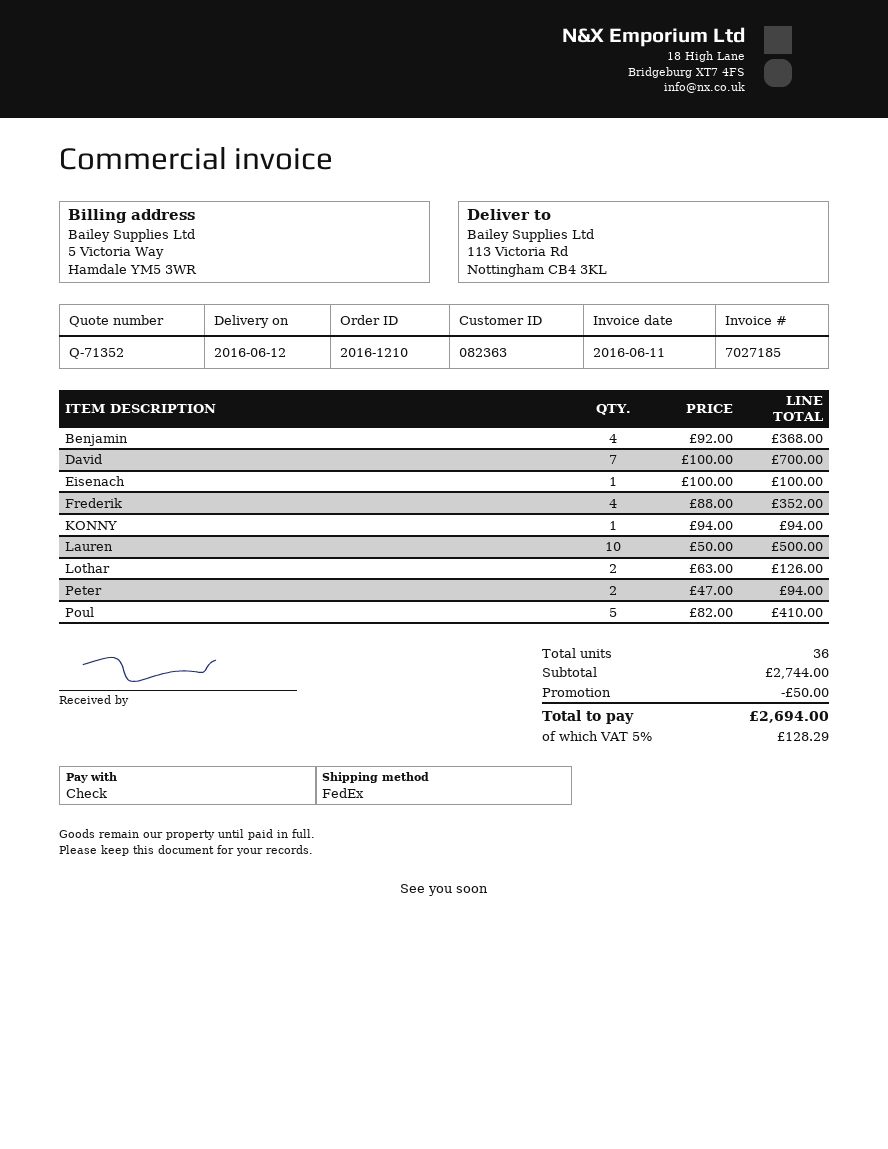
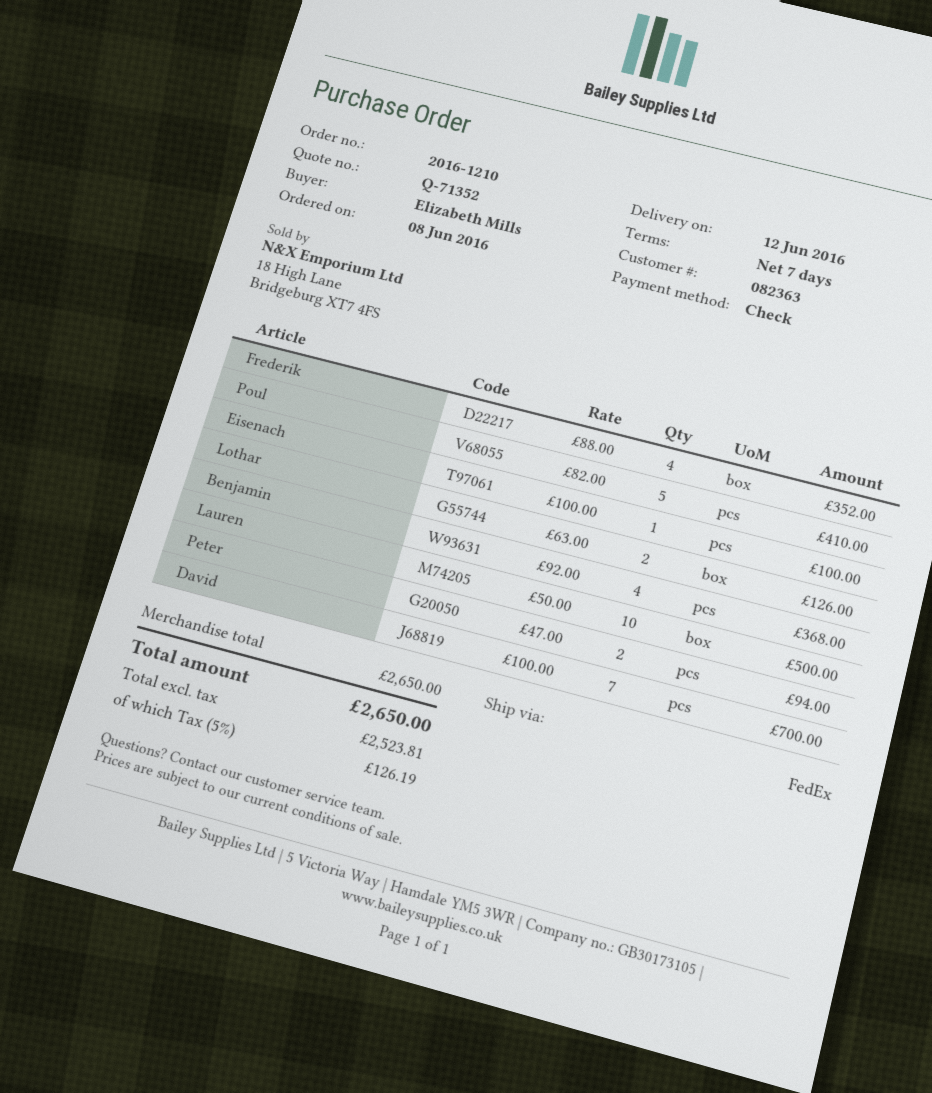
KONNY: 1 x 94.00 = 94.00 -> none
subtotal: 2744.00 -> 2650.00
discount: 50.00 -> none
tax: 5% = 128.29 -> 5% = 126.19
total: 2694.00 -> 2650.00

